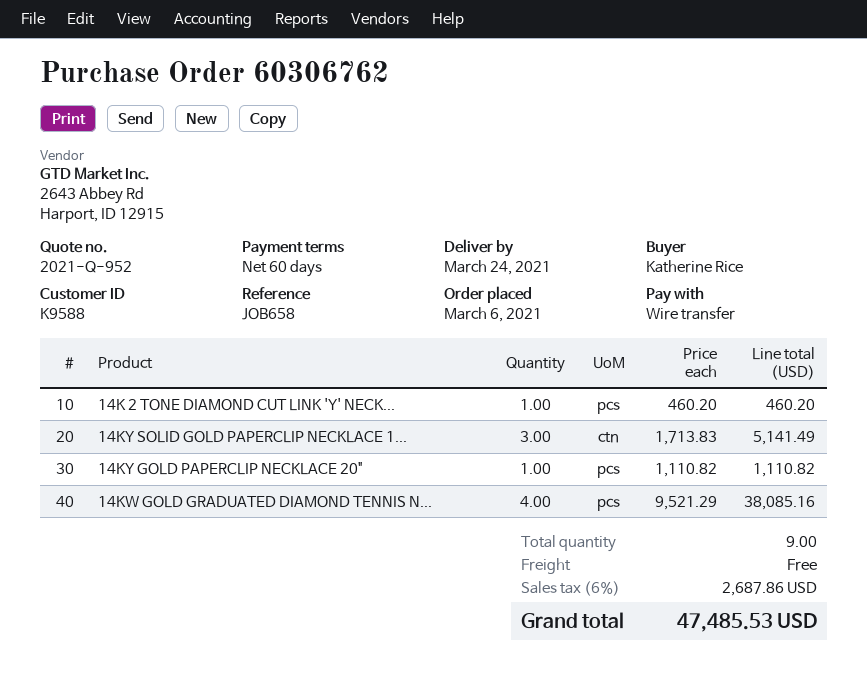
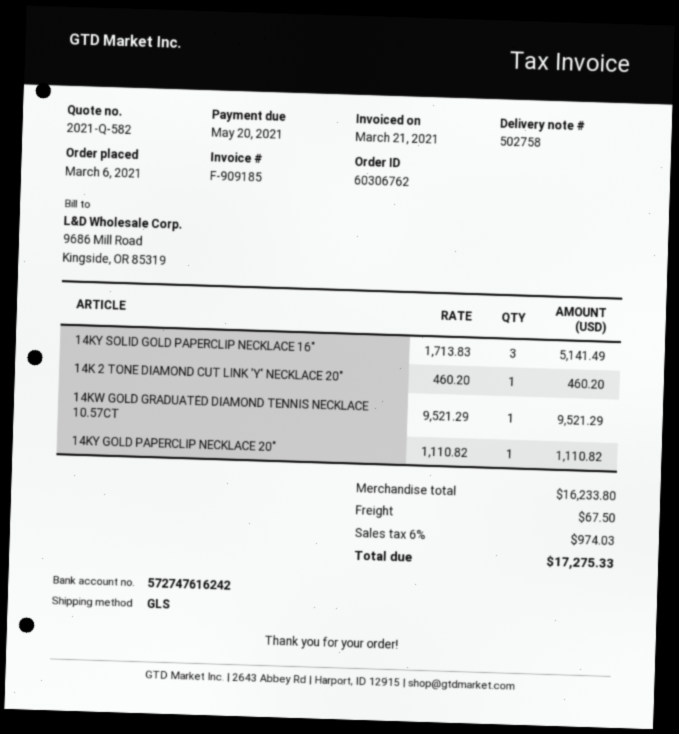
quote number: 2021-Q-952 -> 2021-Q-582
14KW GOLD GRADUATED DIAMOND TENNIS N...: 4 x 9521.29 = 38085.16 -> 1 x 9521.29 = 9521.29
shipping: 0.00 -> 67.50
tax: 6% = 2687.86 -> 6% = 974.03
total: 47485.53 -> 17275.33

